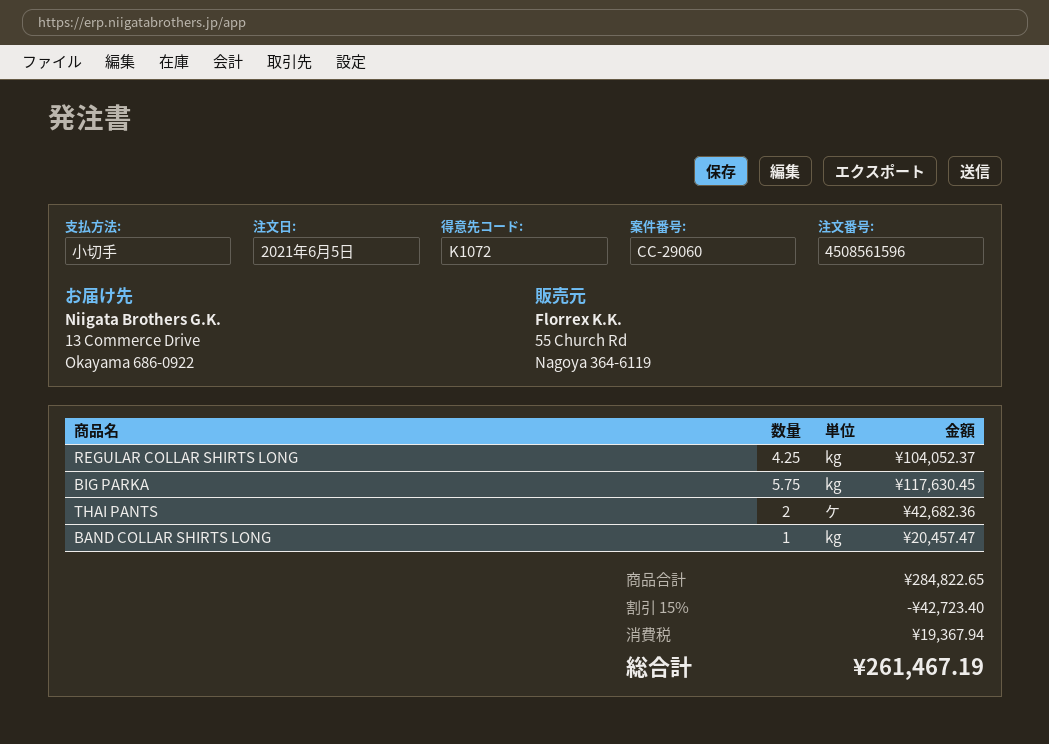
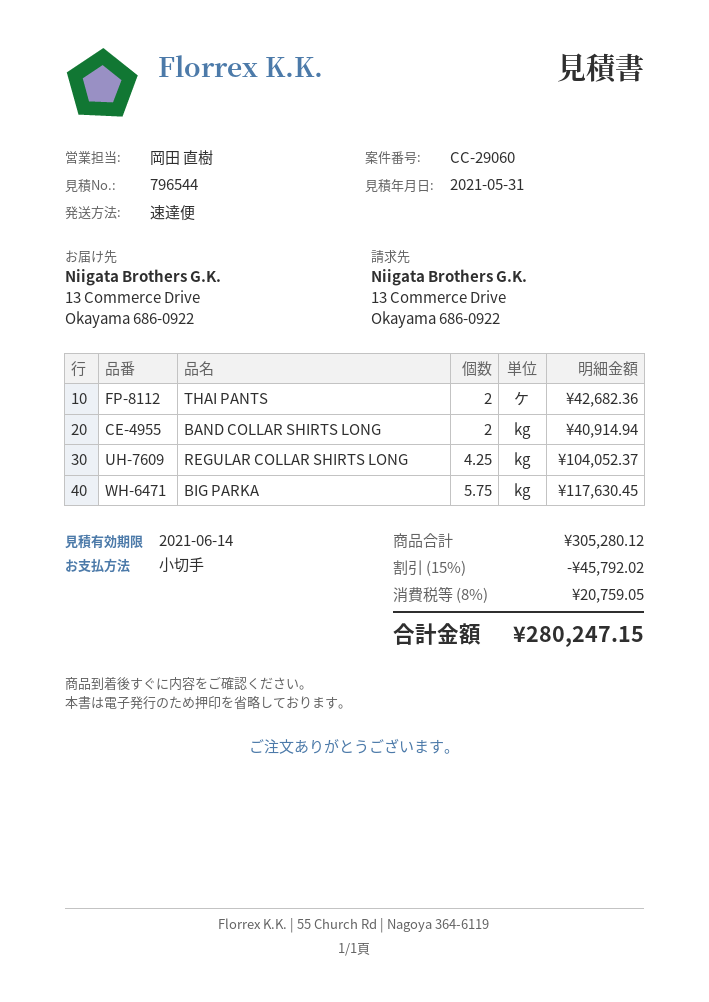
BAND COLLAR SHIRTS LONG: 1 for 20457.47 -> 2 for 40914.94
subtotal: 284822.65 -> 305280.12
discount: 15% = 42723.40 -> 15% = 45792.02
tax: 19367.94 -> 20759.05
total: 261467.19 -> 280247.15

